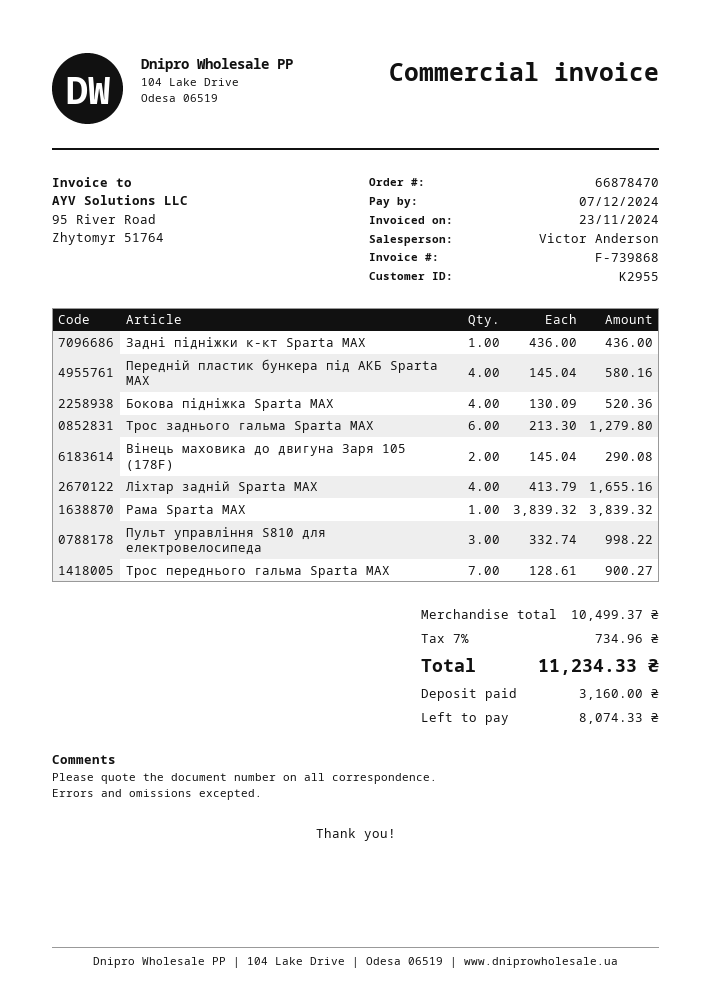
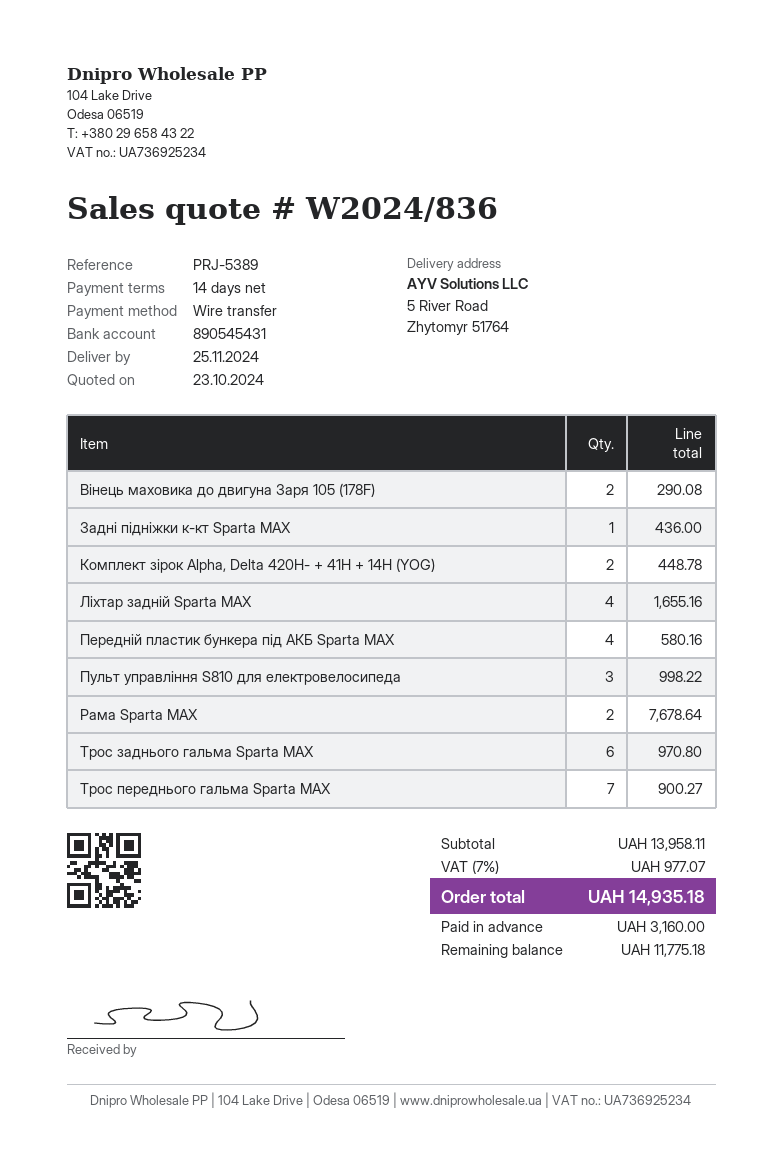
Бокова підніжка Sparta MAX: 4 for 520.36 -> none
Трос заднього гальма Sparta MAX: 6 for 1279.80 -> 6 for 970.80
Рама Sparta MAX: 1 for 3839.32 -> 2 for 7678.64
Комплект зірок Alpha, Delta 420H- + 41H + 14H (YOG): none -> 2 for 448.78
subtotal: 10499.37 -> 13958.11
tax: 7% = 734.96 -> 7% = 977.07
total: 11234.33 -> 14935.18
balance: 8074.33 -> 11775.18

